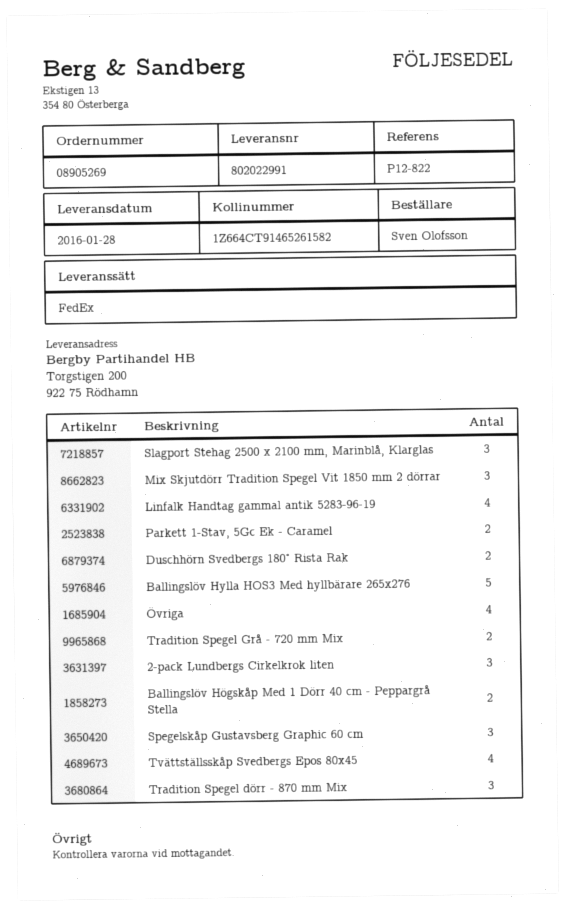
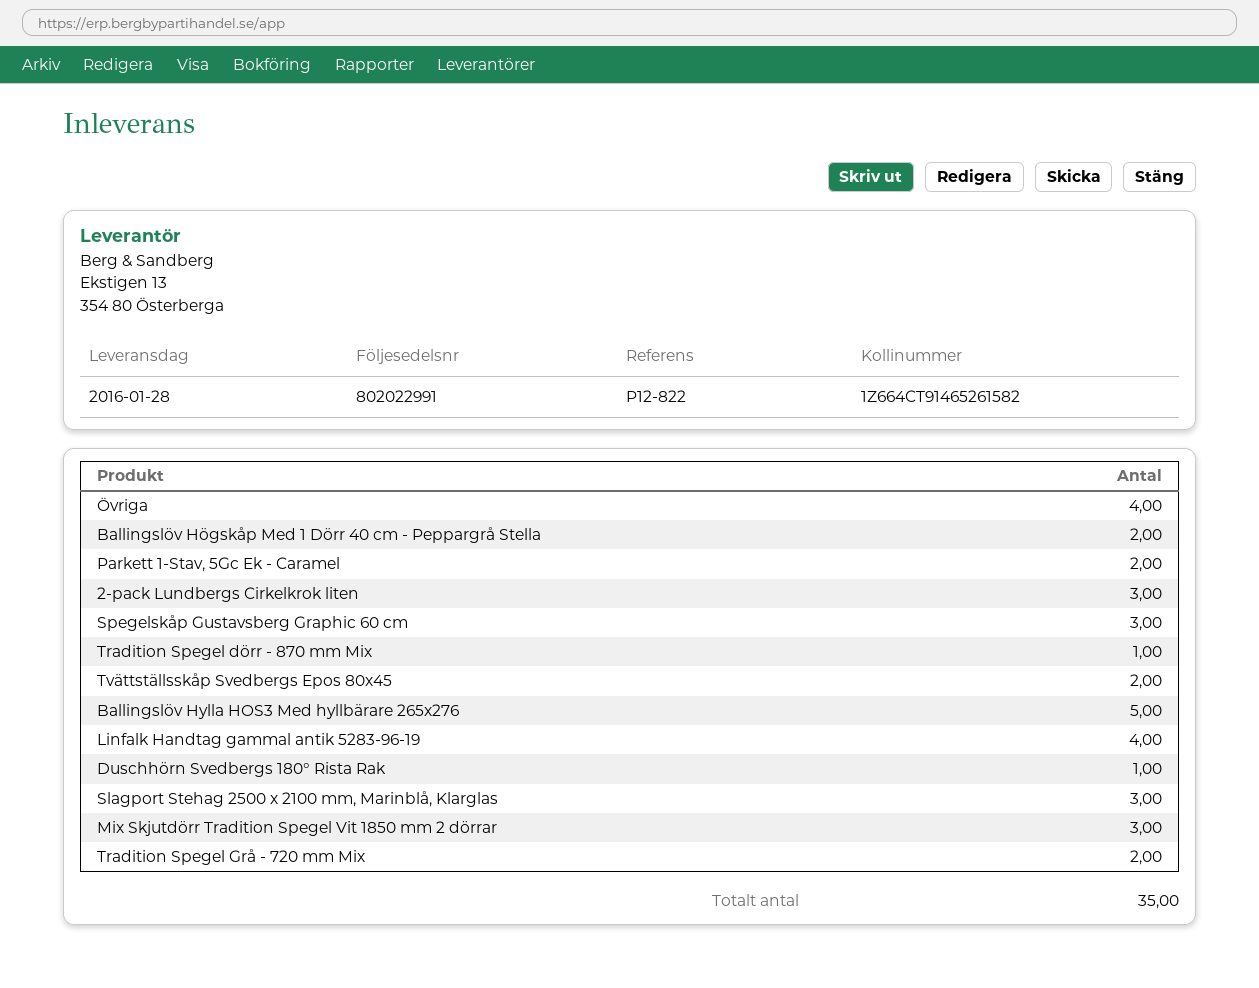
Duschhörn Svedbergs 180° Rista Rak: 2 -> 1
Tvättställsskåp Svedbergs Epos 80x45: 4 -> 2
Tradition Spegel dörr - 870 mm Mix: 3 -> 1

